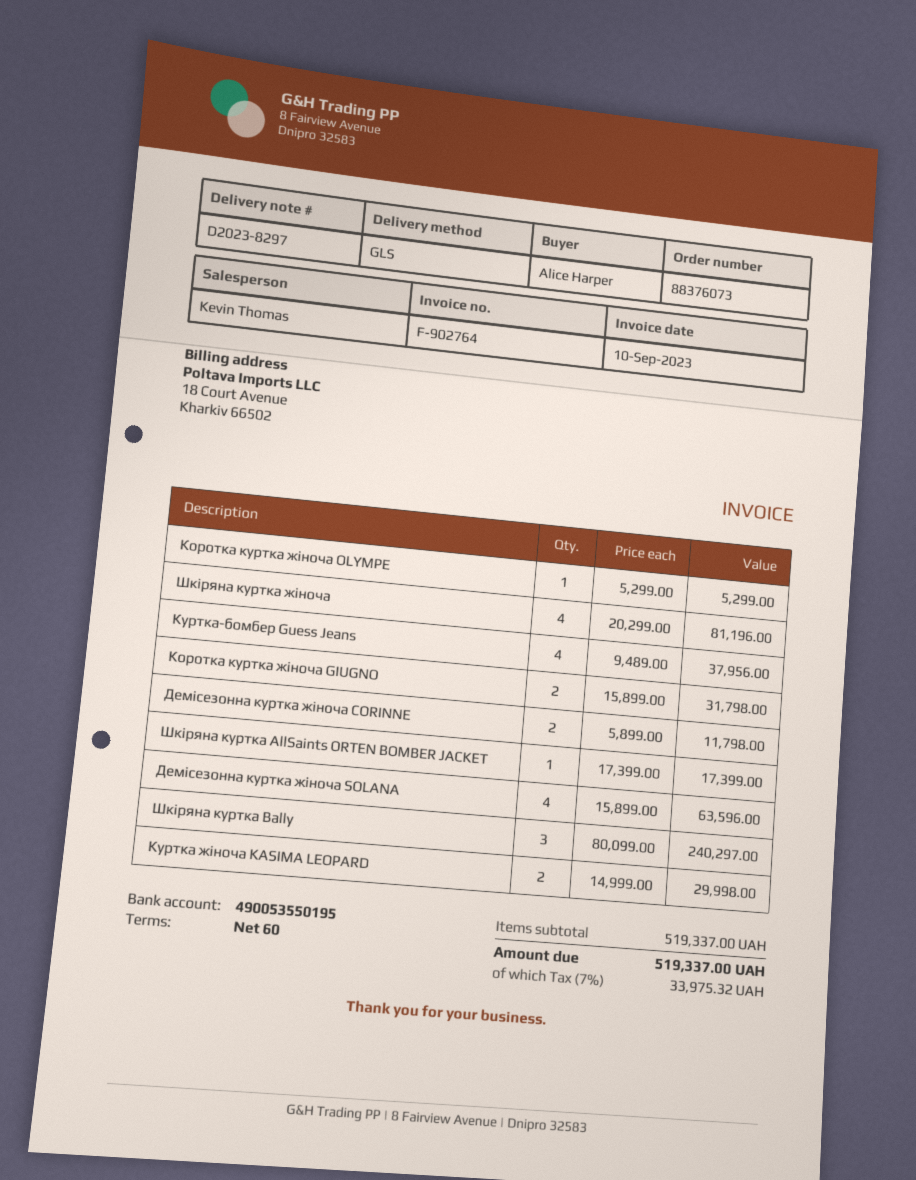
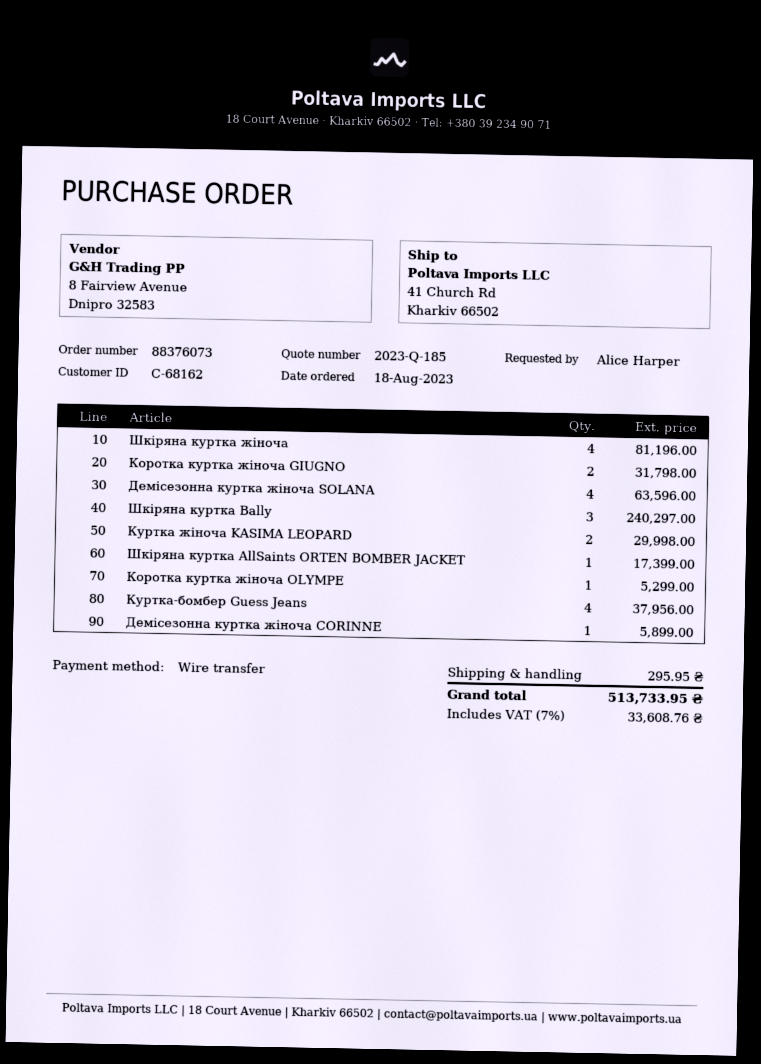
Демісезонна куртка жіноча CORINNE: 2 for 11798.00 -> 1 for 5899.00
shipping: none -> 295.95
tax: 7% = 33975.32 -> 7% = 33608.76
total: 519337.00 -> 513733.95

